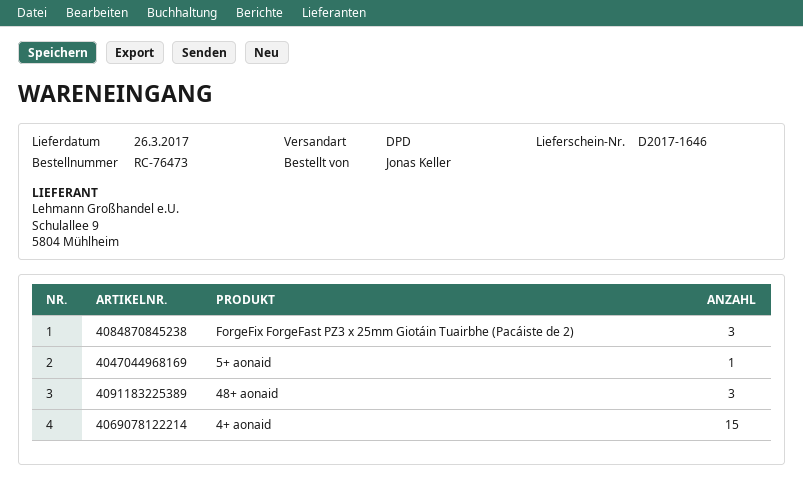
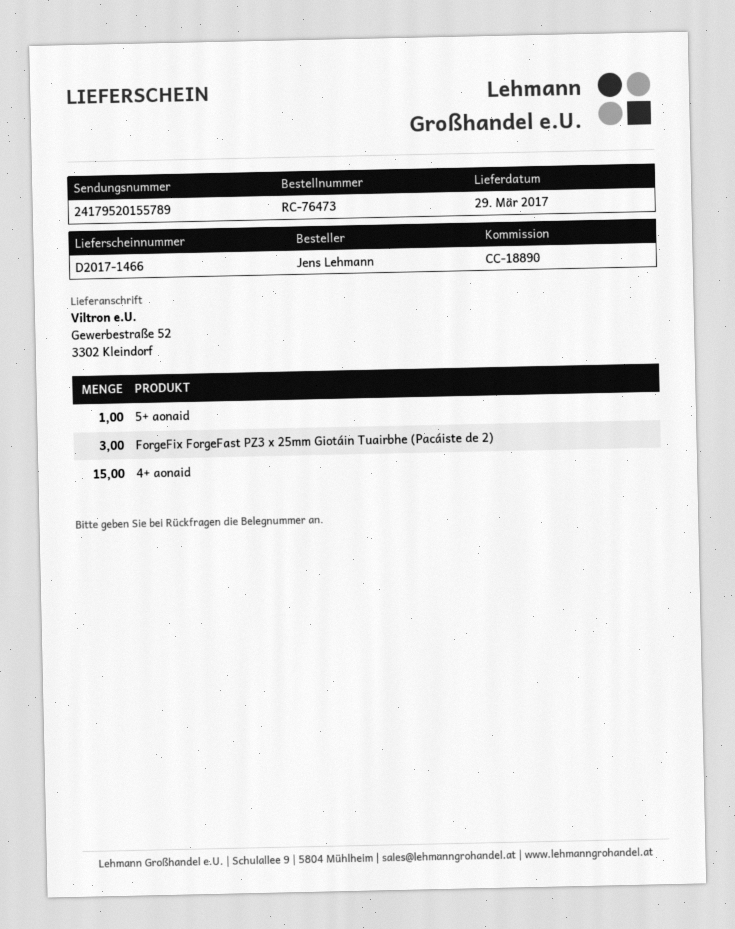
delivery note number: D2017-1646 -> D2017-1466
delivery date: 2017-03-26 -> 2017-03-29
ordered by: Jonas Keller -> Jens Lehmann
48+ aonaid: 3 -> none

